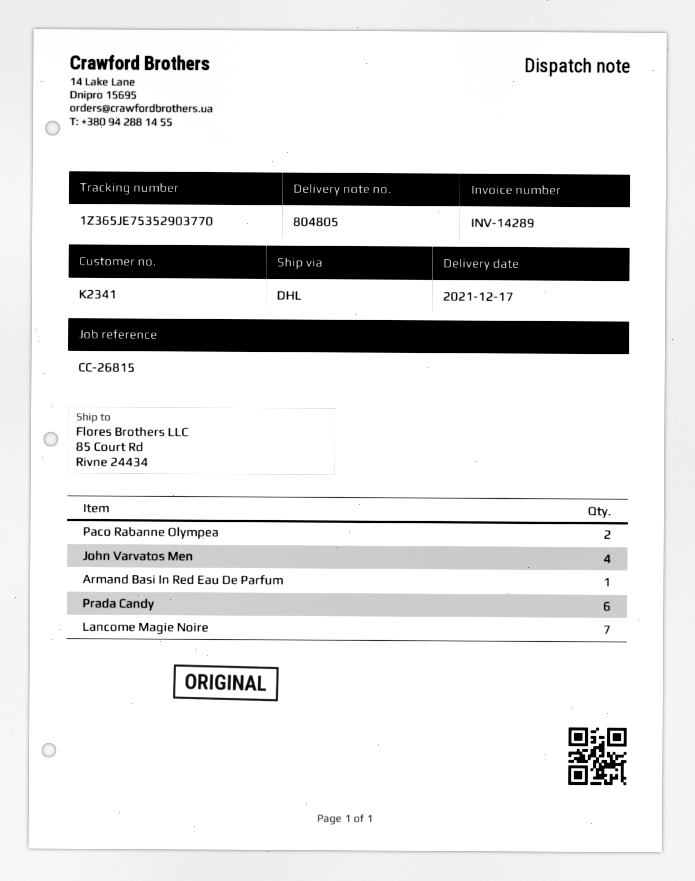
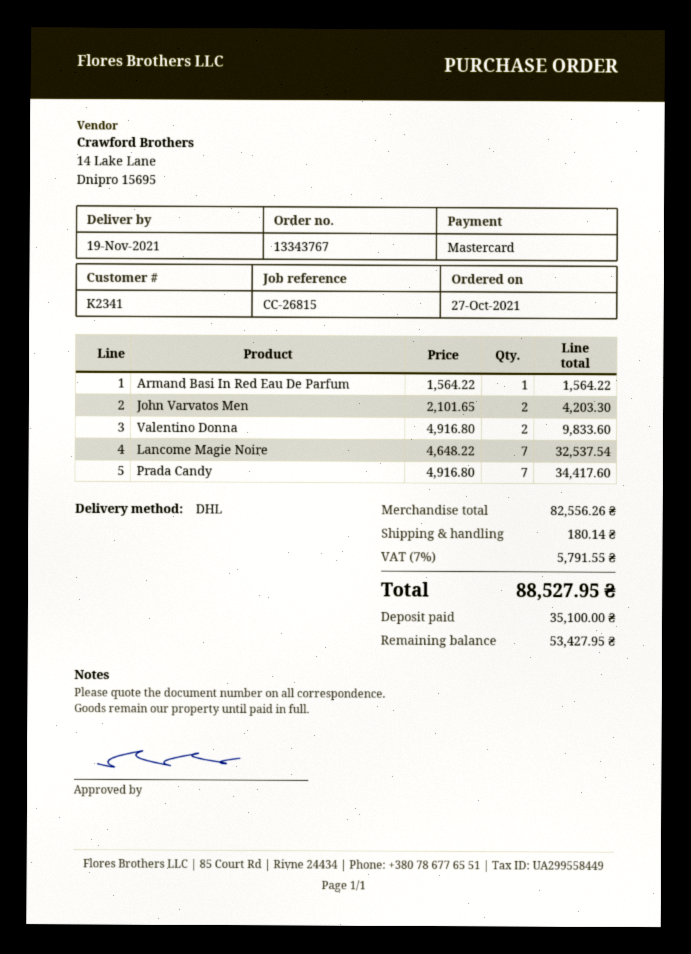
delivery date: 2021-12-17 -> 2021-11-19
Paco Rabanne Olympea: 2 -> none
John Varvatos Men: 4 -> 2
Prada Candy: 6 -> 7
Valentino Donna: none -> 2

